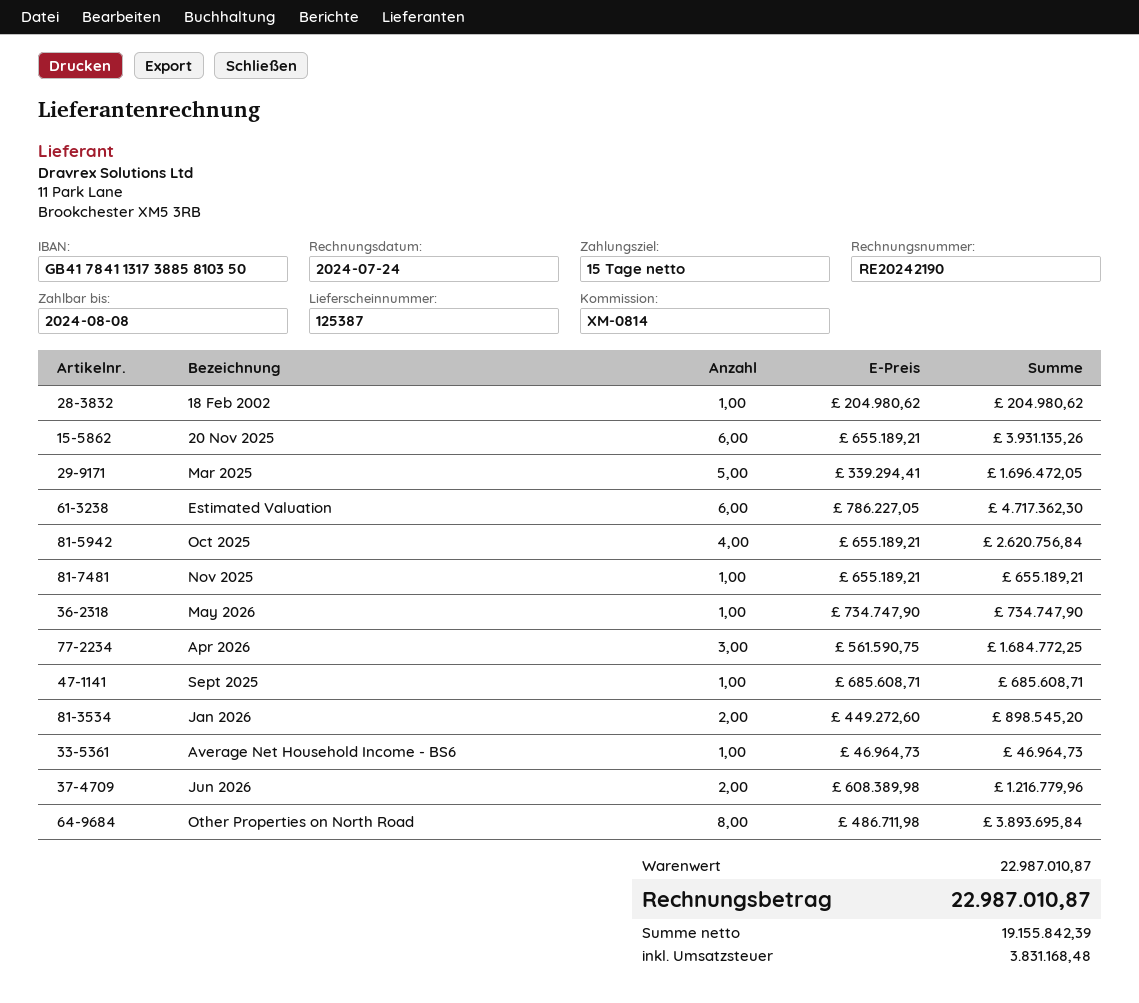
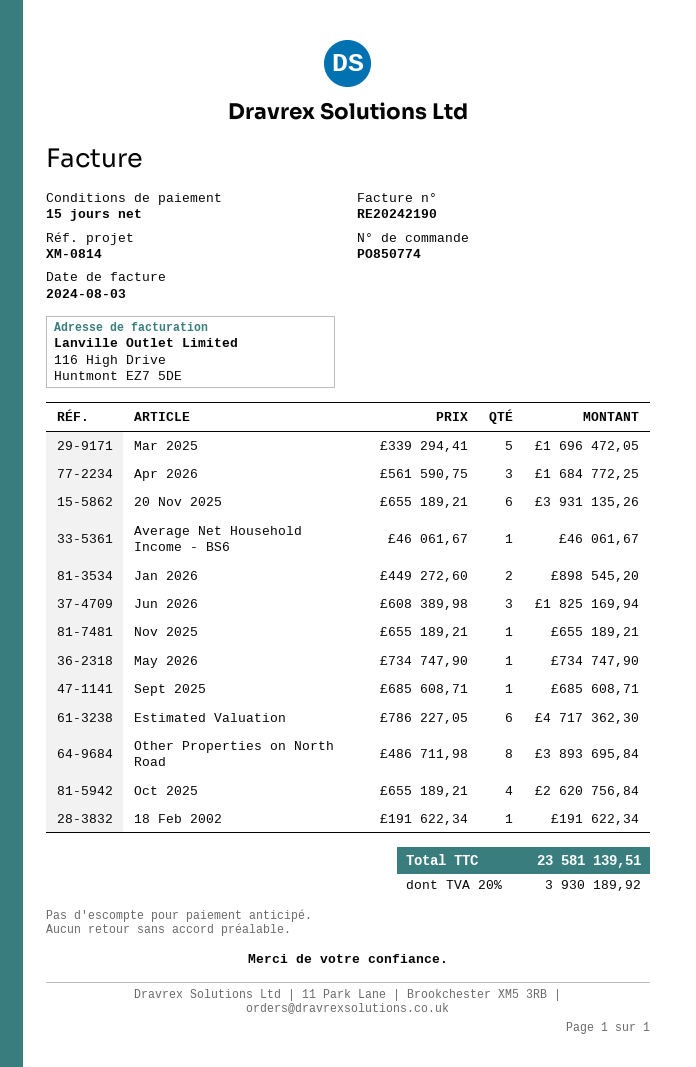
invoice date: 2024-07-24 -> 2024-08-03
18 Feb 2002: 1 x 204980.62 = 204980.62 -> 1 x 191622.34 = 191622.34
Average Net Household Income - BS6: 1 x 46964.73 = 46964.73 -> 1 x 46061.67 = 46061.67
Jun 2026: 2 x 608389.98 = 1216779.96 -> 3 x 608389.98 = 1825169.94
tax: 3831168.48 -> 3930189.92
total: 22987010.87 -> 23581139.51

